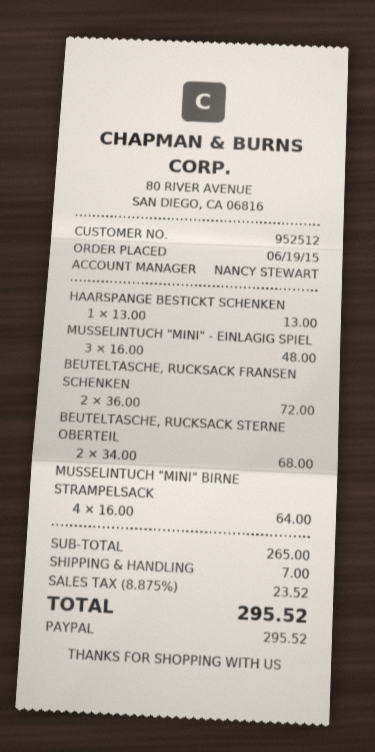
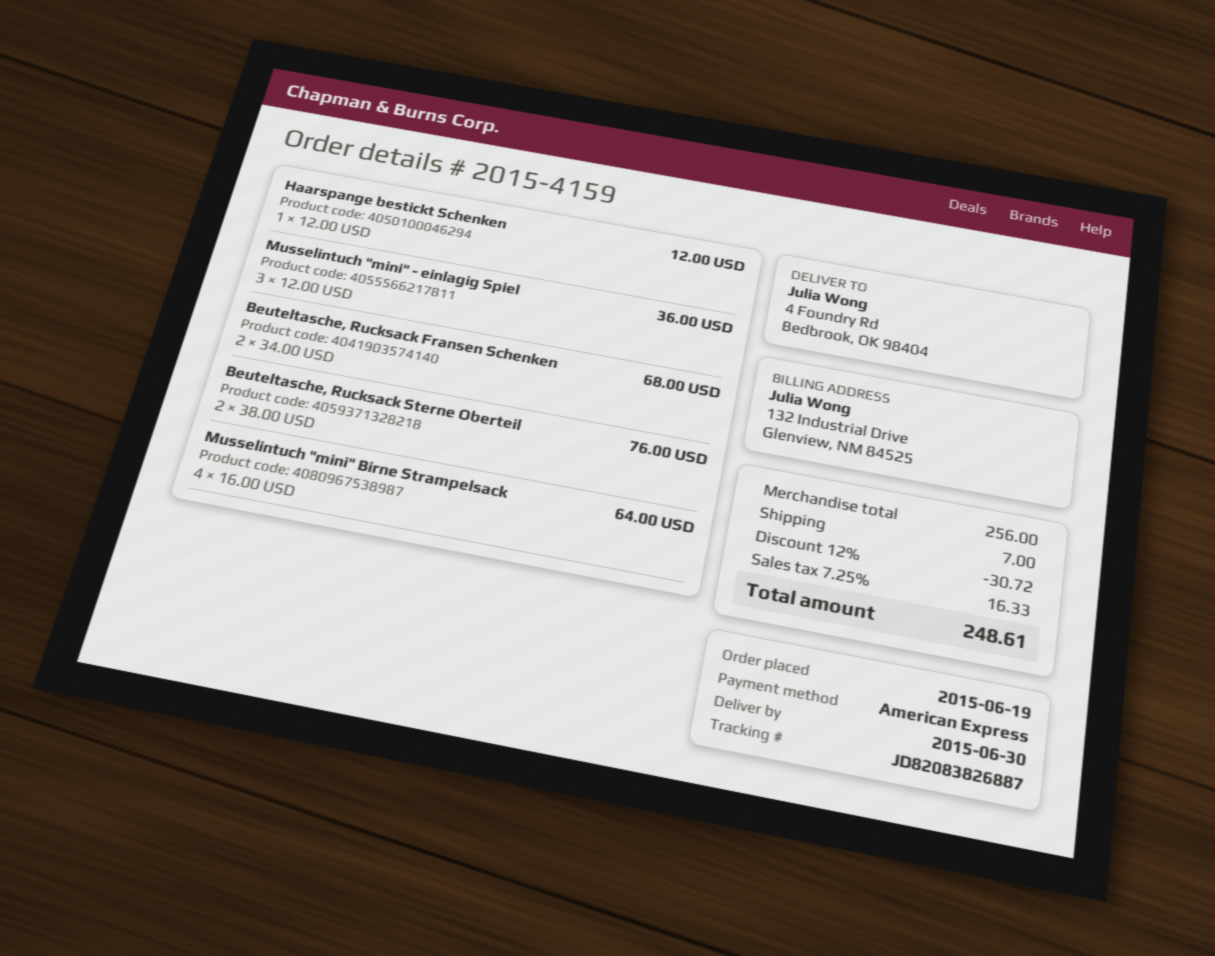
payment method: PayPal -> American Express
HAARSPANGE BESTICKT SCHENKEN: 1 x 13.00 = 13.00 -> 1 x 12.00 = 12.00
MUSSELINTUCH "MINI" - EINLAGIG SPIEL: 3 x 16.00 = 48.00 -> 3 x 12.00 = 36.00
BEUTELTASCHE, RUCKSACK FRANSEN SCHENKEN: 2 x 36.00 = 72.00 -> 2 x 34.00 = 68.00
BEUTELTASCHE, RUCKSACK STERNE OBERTEIL: 2 x 34.00 = 68.00 -> 2 x 38.00 = 76.00
subtotal: 265.00 -> 256.00
discount: none -> 12% = 30.72
tax: 8.875% = 23.52 -> 7.25% = 16.33
total: 295.52 -> 248.61

